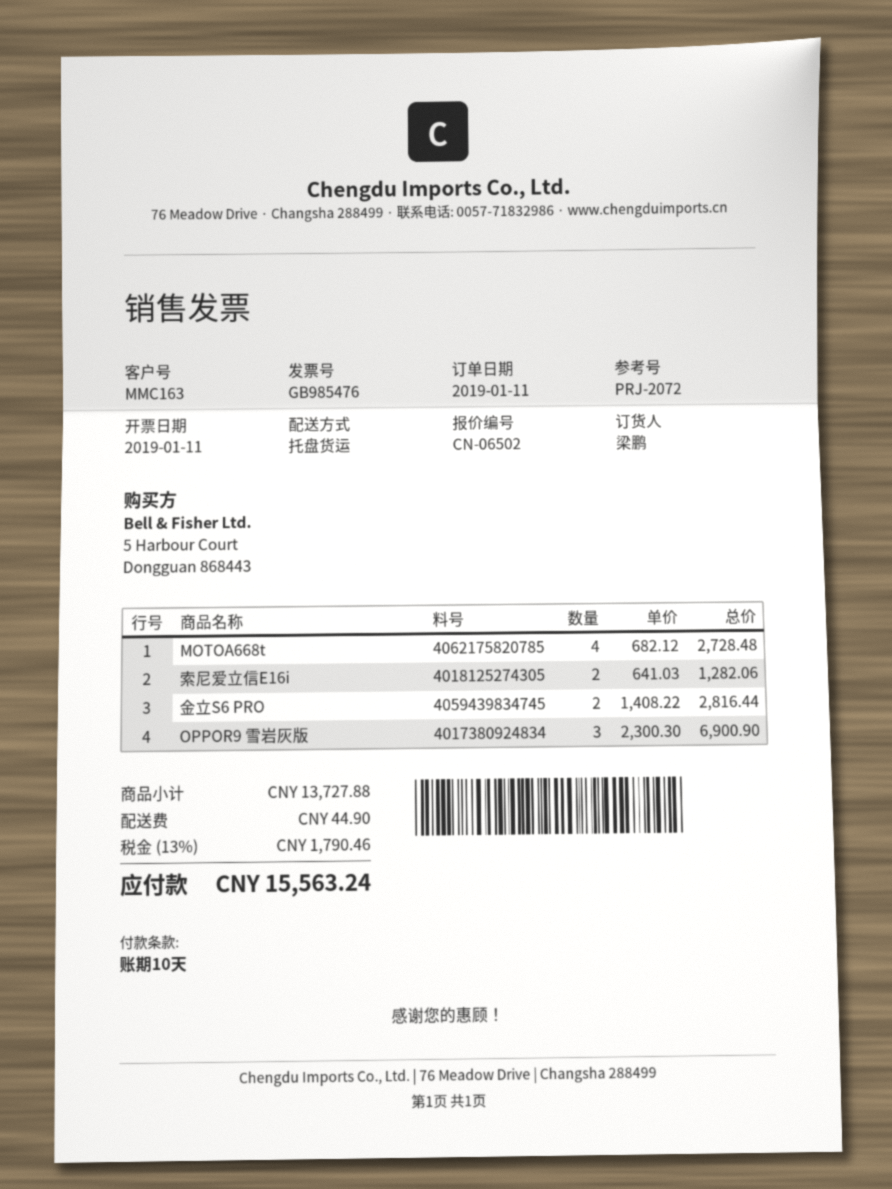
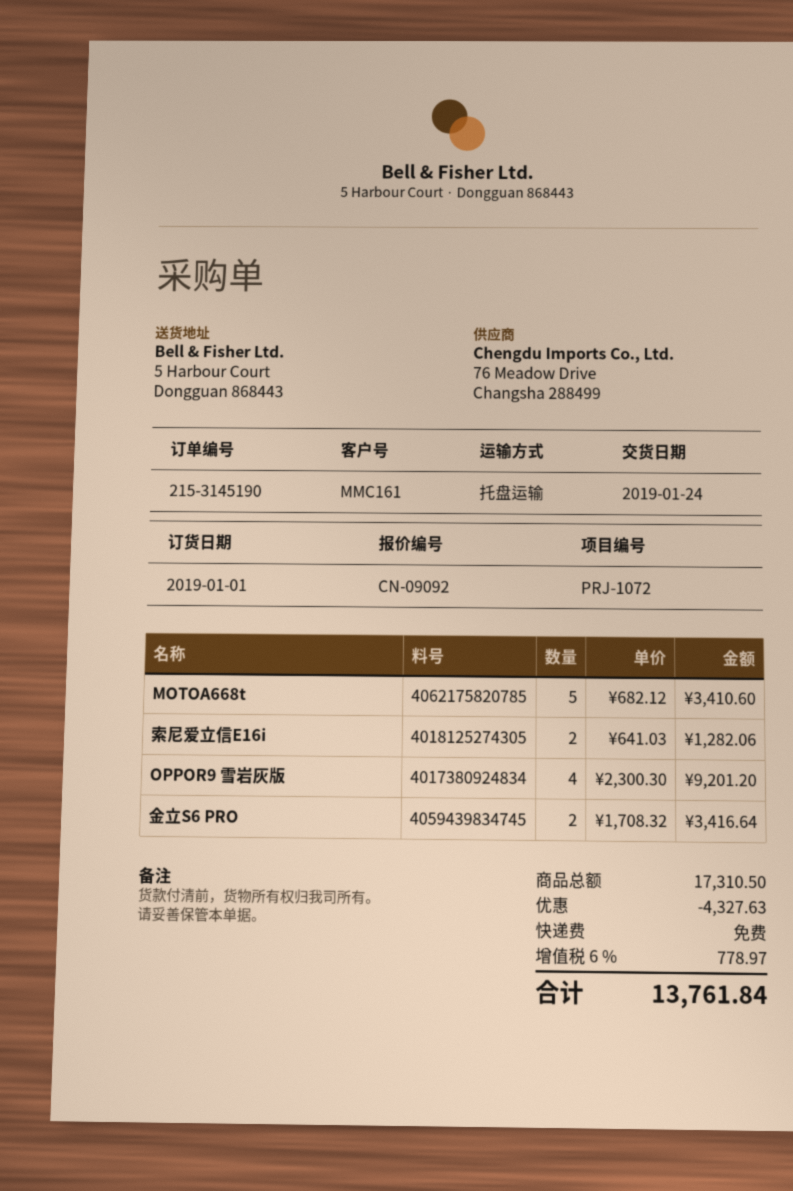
quote number: CN-06502 -> CN-09092
order date: 2019-01-11 -> 2019-01-01
customer number: MMC163 -> MMC161
reference: PRJ-2072 -> PRJ-1072
MOTOA668t: 4 x 682.12 = 2728.48 -> 5 x 682.12 = 3410.60
金立S6 PRO: 2 x 1408.22 = 2816.44 -> 2 x 1708.32 = 3416.64
OPPOR9 雪岩灰版: 3 x 2300.30 = 6900.90 -> 4 x 2300.30 = 9201.20
subtotal: 13727.88 -> 17310.50
discount: none -> 4327.63
shipping: 44.90 -> 0.00
tax: 13% = 1790.46 -> 6% = 778.97
total: 15563.24 -> 13761.84

